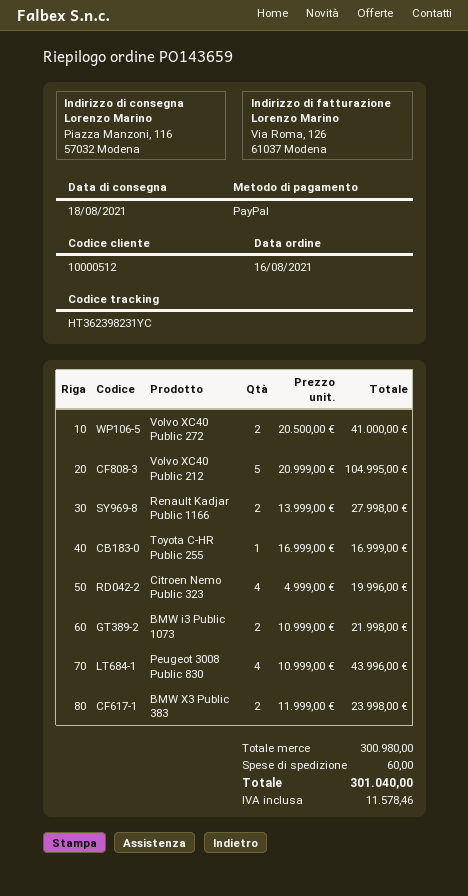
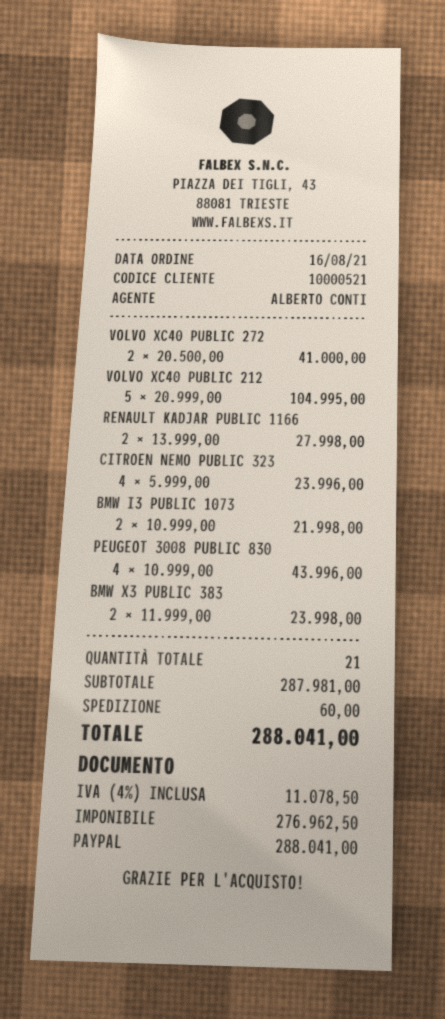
customer number: 10000512 -> 10000521
Toyota C-HR Public 255: 1 x 16999.00 = 16999.00 -> none
Citroen Nemo Public 323: 4 x 4999.00 = 19996.00 -> 4 x 5999.00 = 23996.00
subtotal: 300980.00 -> 287981.00
tax: 11578.46 -> 11078.50
total: 301040.00 -> 288041.00

